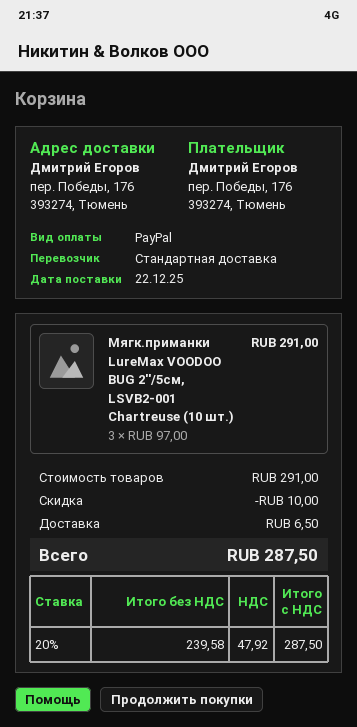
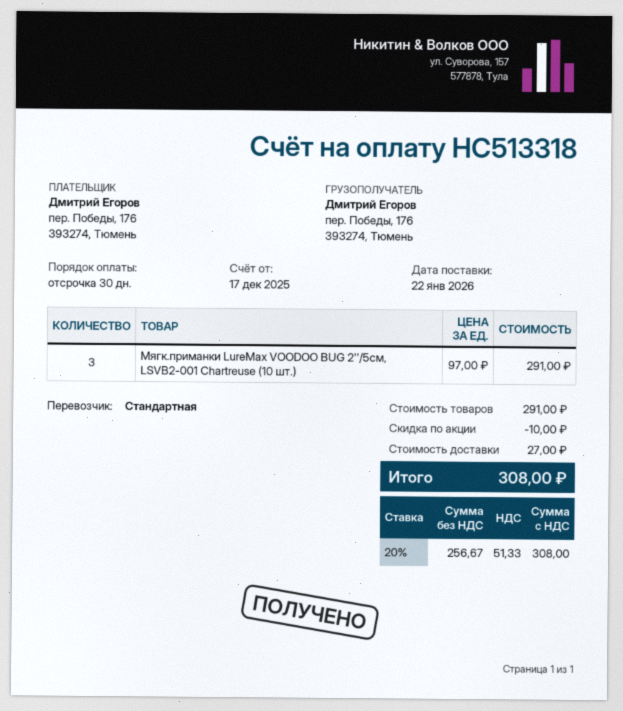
delivery date: 2025-12-22 -> 2026-01-22
shipping: 6.50 -> 27.00
net: 239.58 -> 256.67
tax: 20% = 47.92 -> 20% = 51.33
total: 287.50 -> 308.00

